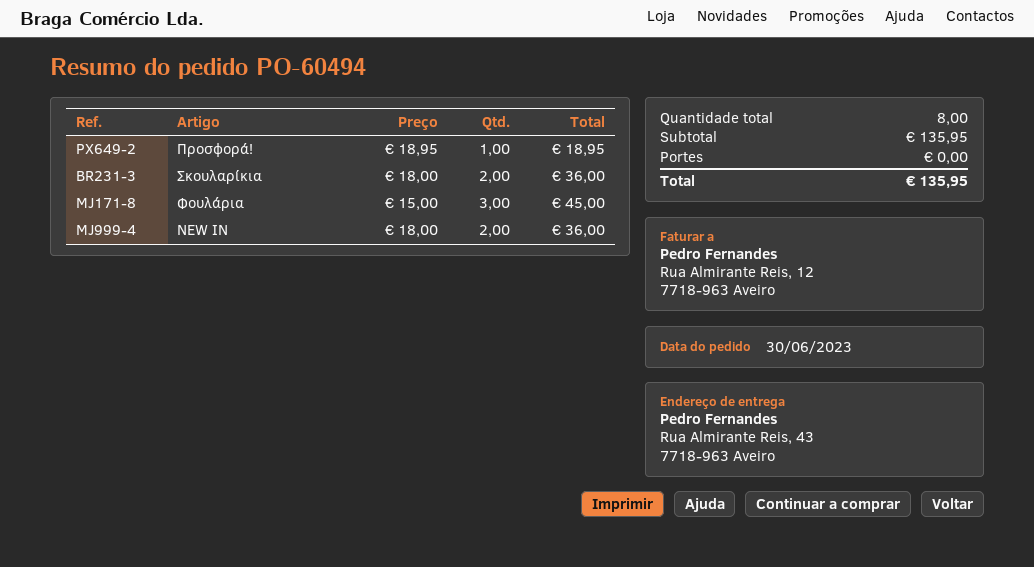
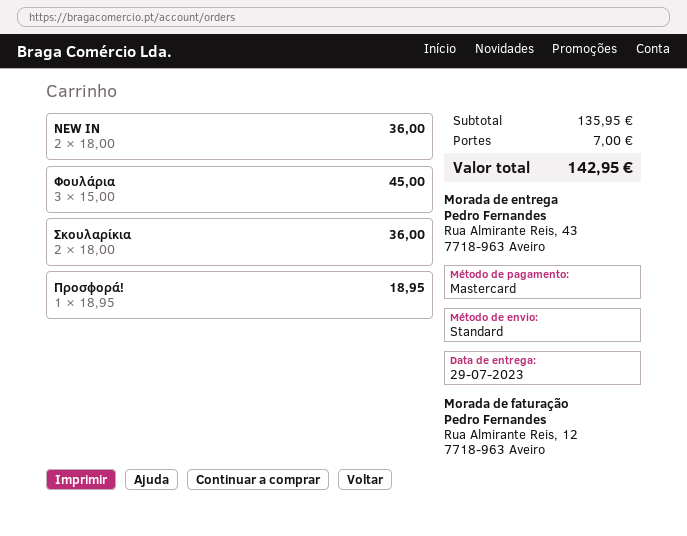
shipping: 0.00 -> 7.00
total: 135.95 -> 142.95

